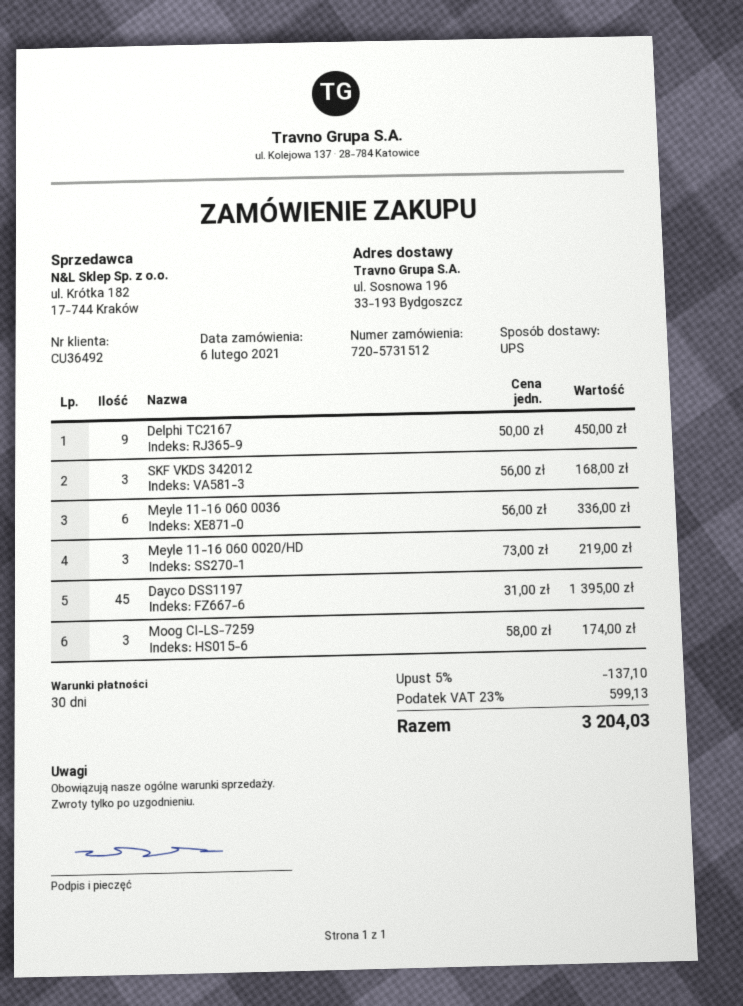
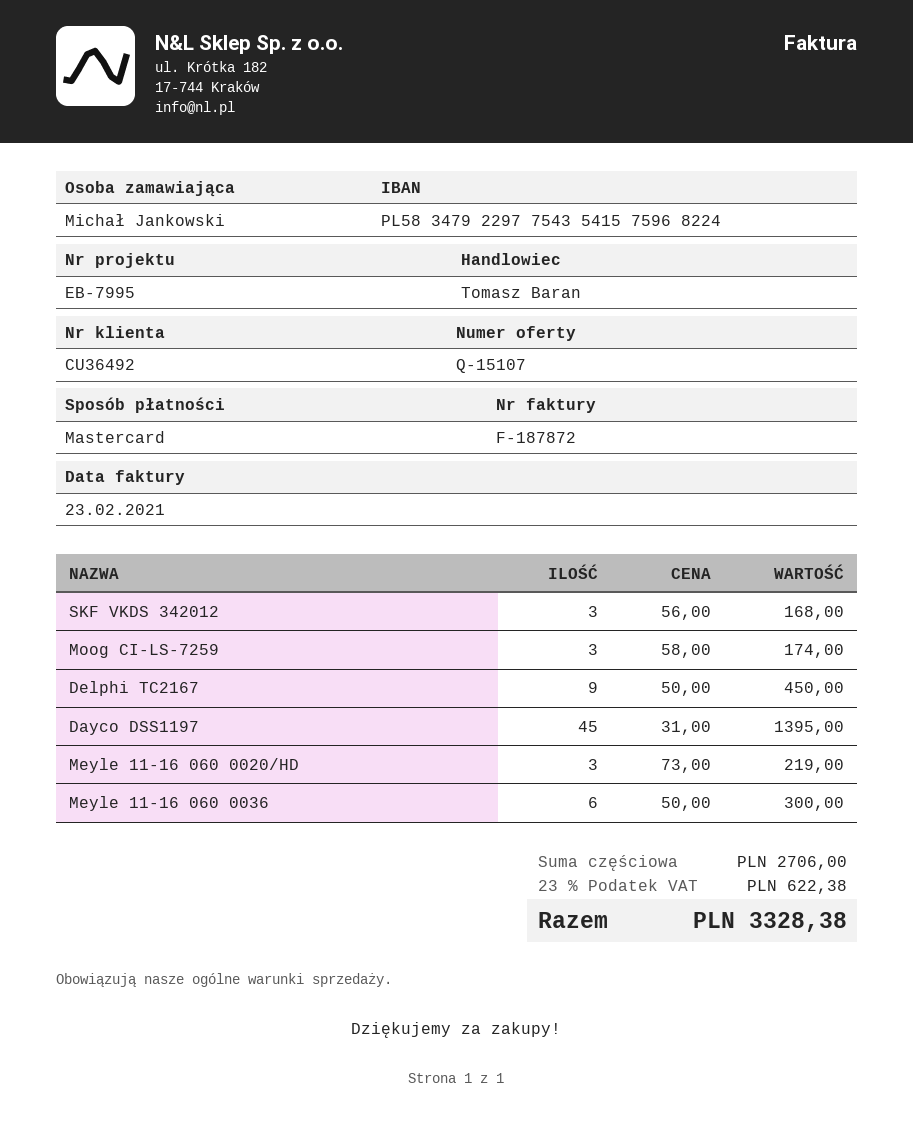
Meyle 11-16 060 0036: 6 x 56.00 = 336.00 -> 6 x 50.00 = 300.00
discount: 5% = 137.10 -> none
tax: 23% = 599.13 -> 23% = 622.38
total: 3204.03 -> 3328.38

